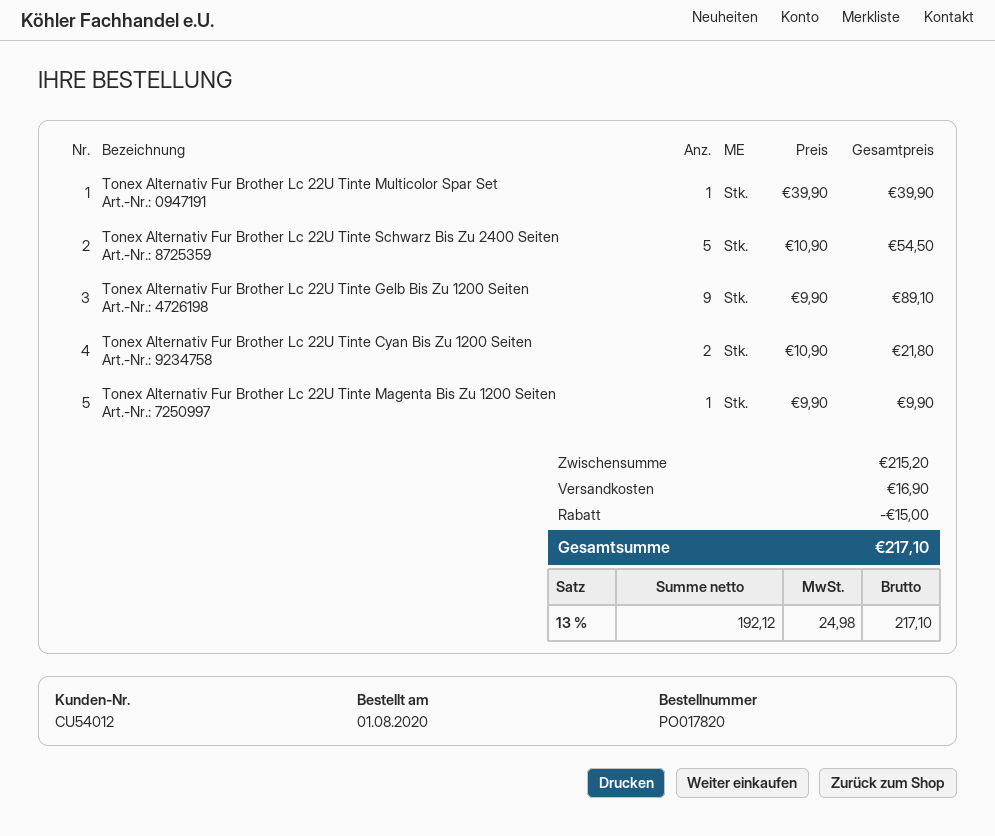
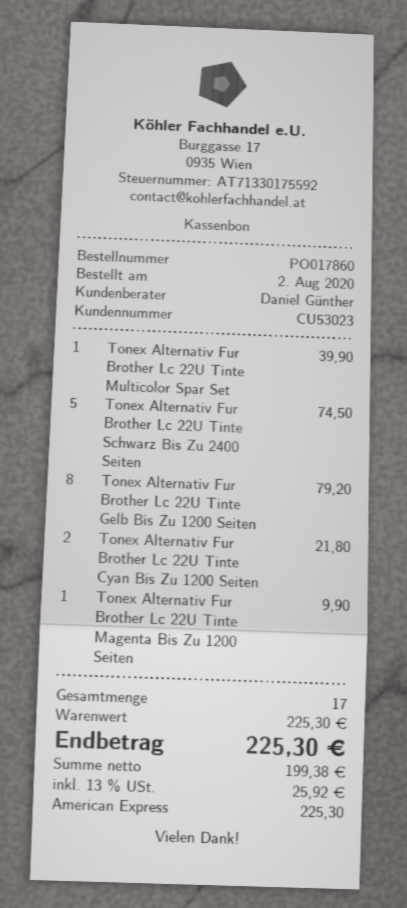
order number: PO017820 -> PO017860
order date: 2020-08-01 -> 2020-08-02
customer number: CU54012 -> CU53023
Tonex Alternativ Fur Brother Lc 22U Tinte Schwarz Bis Zu 2400 Seiten: 5 for 54.50 -> 5 for 74.50
Tonex Alternativ Fur Brother Lc 22U Tinte Gelb Bis Zu 1200 Seiten: 9 for 89.10 -> 8 for 79.20
subtotal: 215.20 -> 225.30
discount: 15.00 -> none
shipping: 16.90 -> none
net: 192.12 -> 199.38
tax: 13% = 24.98 -> 13% = 25.92
total: 217.10 -> 225.30

